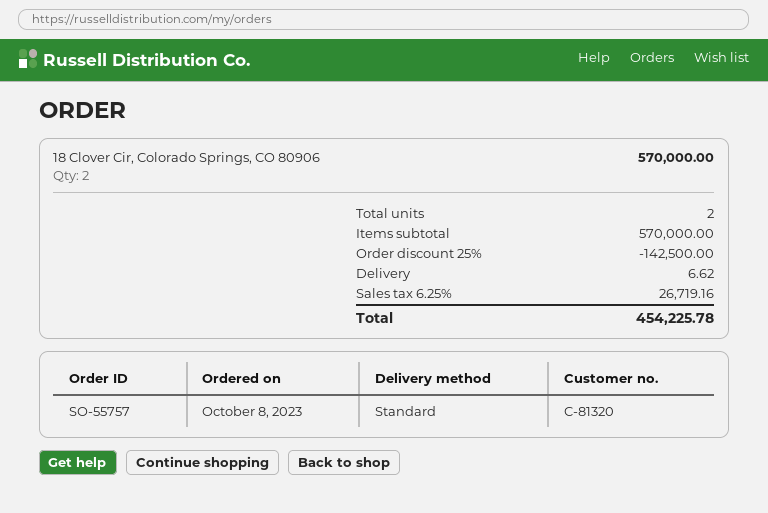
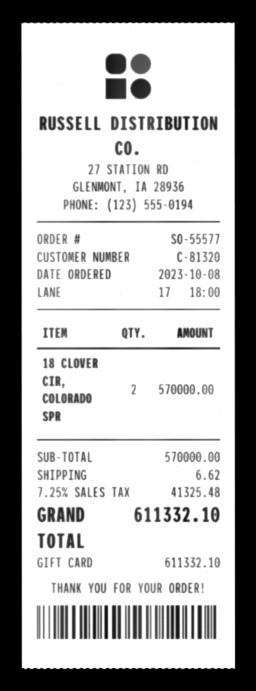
order number: SO-55757 -> SO-55577
discount: 25% = 142500.00 -> none
tax: 6.25% = 26719.16 -> 7.25% = 41325.48
total: 454225.78 -> 611332.10

